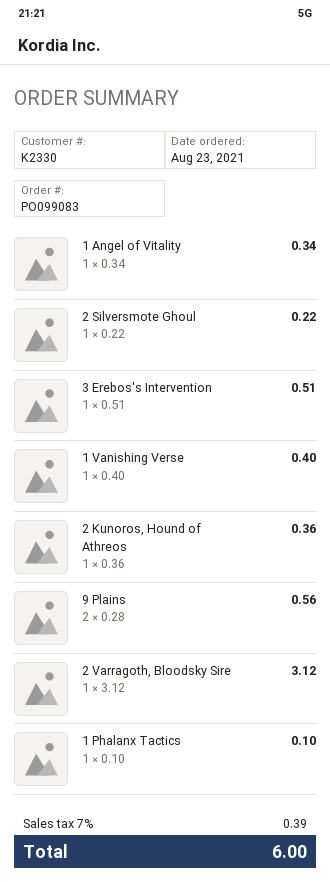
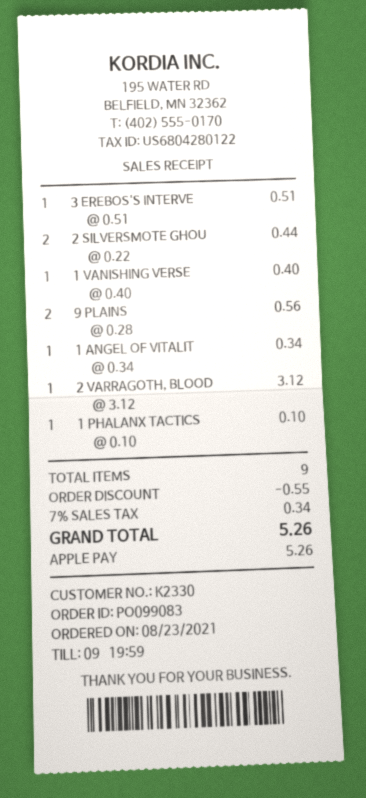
2 Silversmote Ghoul: 1 x 0.22 = 0.22 -> 2 x 0.22 = 0.44
2 Kunoros, Hound of Athreos: 1 x 0.36 = 0.36 -> none
discount: none -> 0.55
tax: 7% = 0.39 -> 7% = 0.34
total: 6.00 -> 5.26

